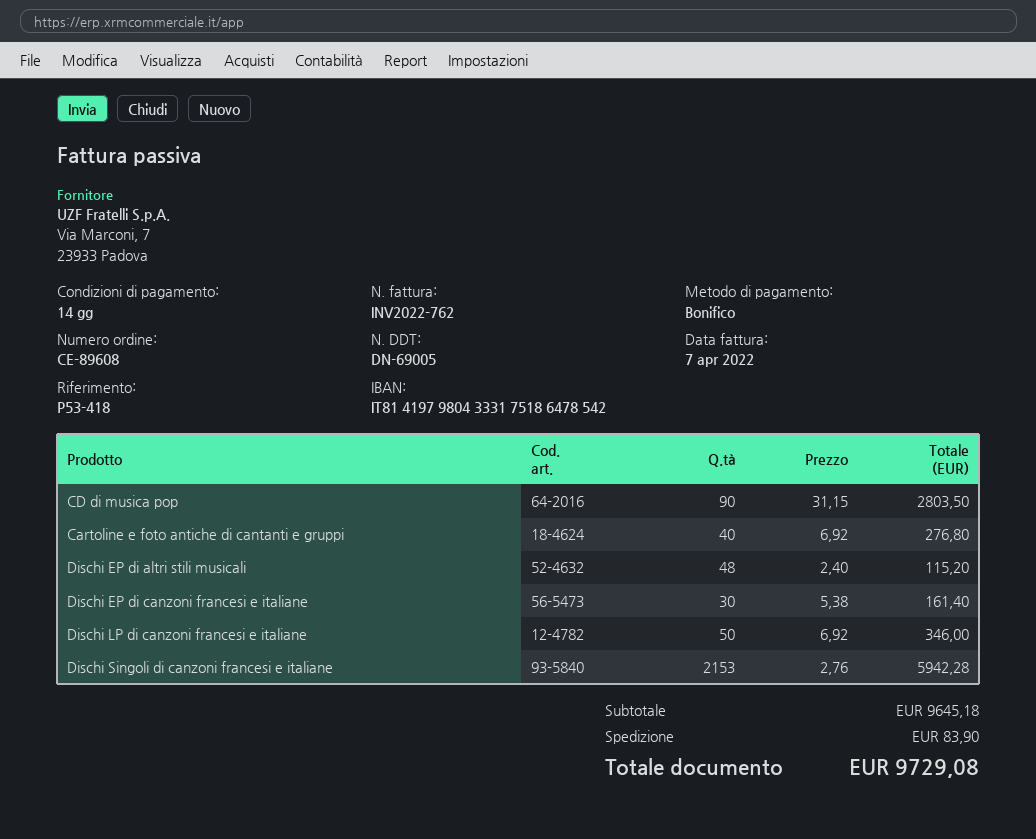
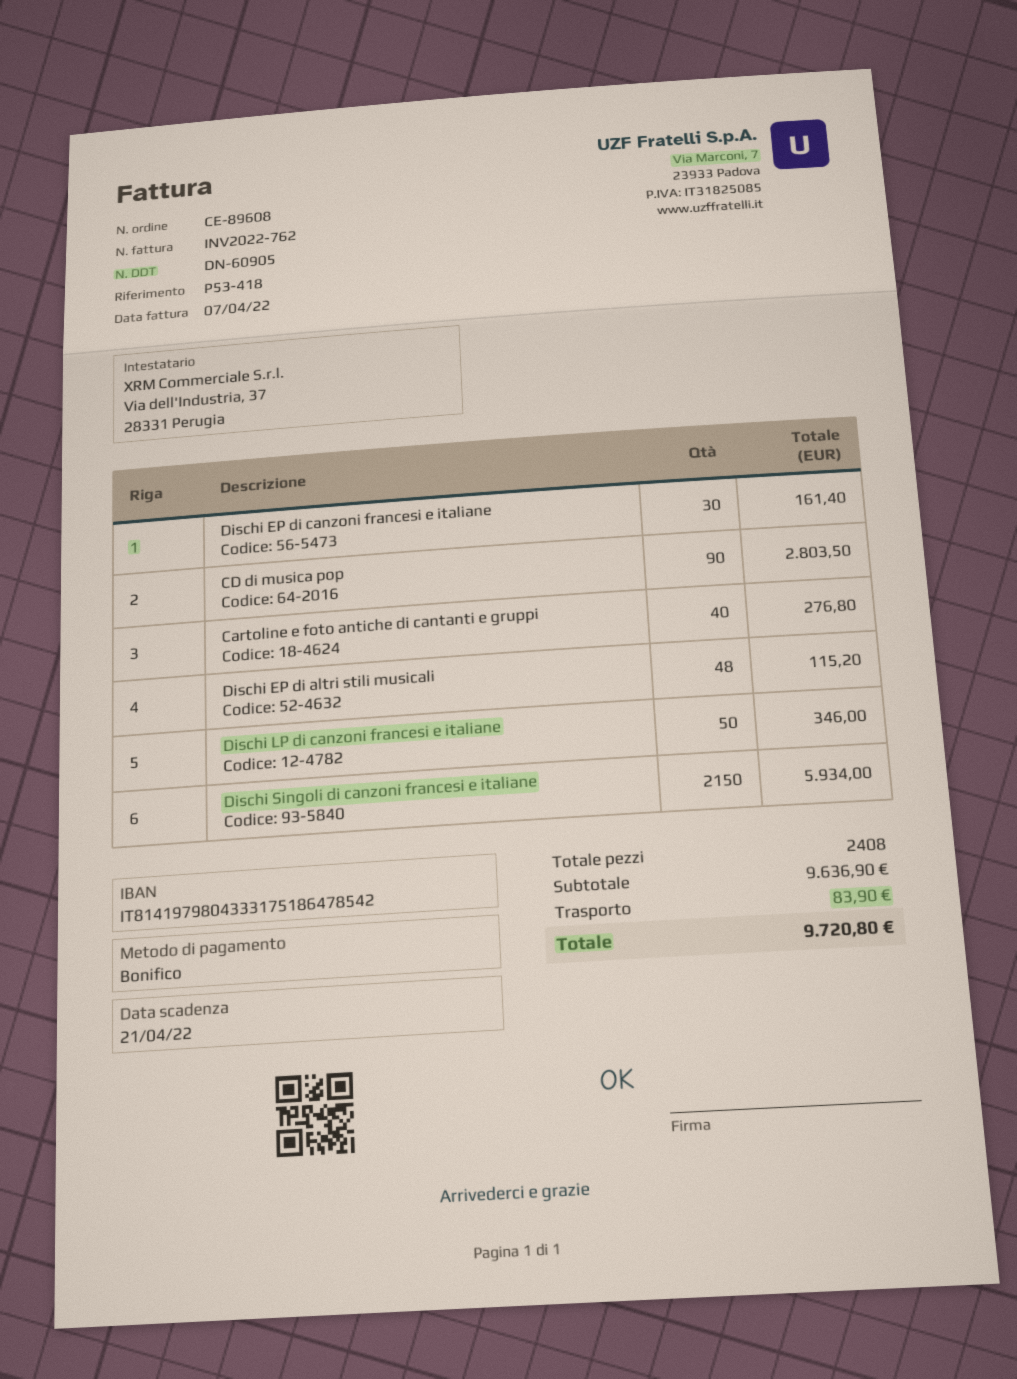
delivery note number: DN-69005 -> DN-60905
Dischi Singoli di canzoni francesi e italiane: 2153 for 5942.28 -> 2150 for 5934.00
subtotal: 9645.18 -> 9636.90
total: 9729.08 -> 9720.80

